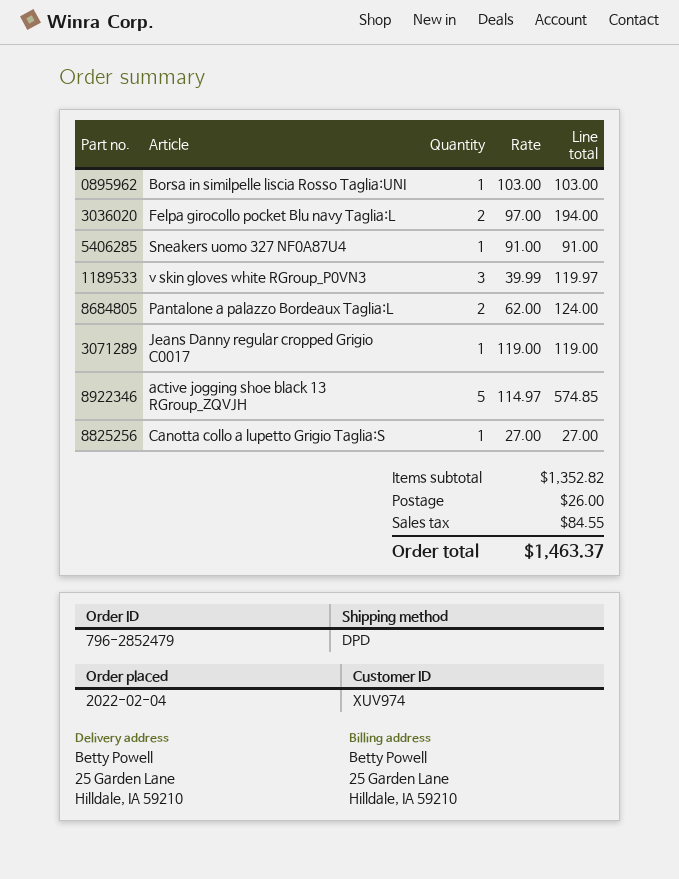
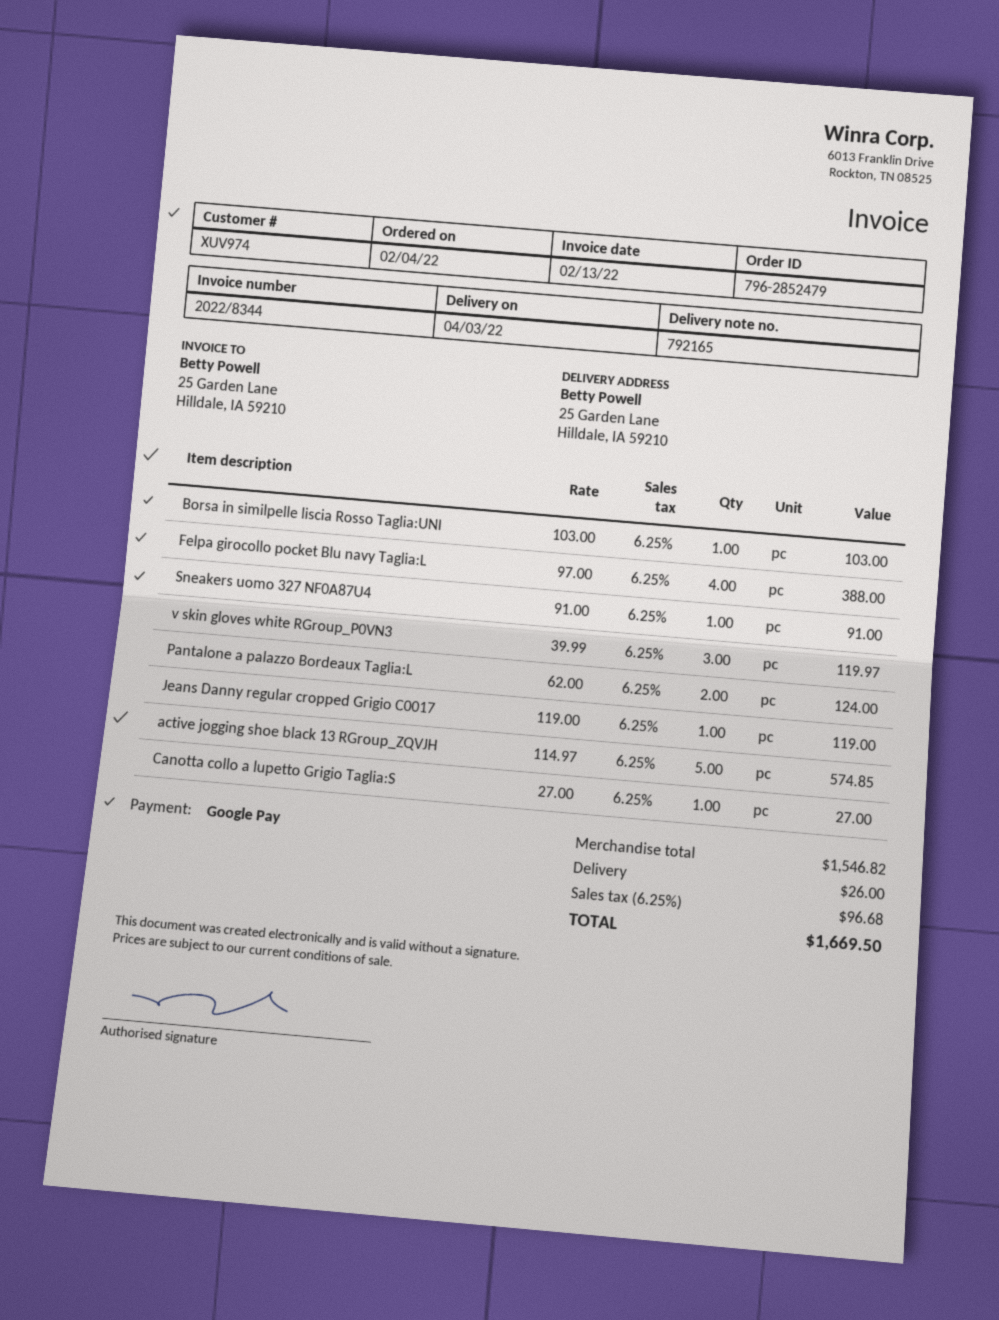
Felpa girocollo pocket Blu navy Taglia:L: 2 x 97.00 = 194.00 -> 4 x 97.00 = 388.00
subtotal: 1352.82 -> 1546.82
tax: 84.55 -> 96.68
total: 1463.37 -> 1669.50

